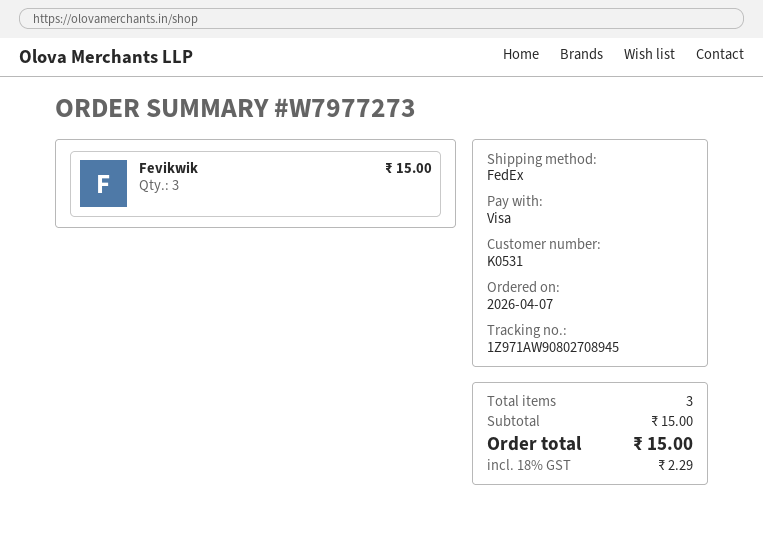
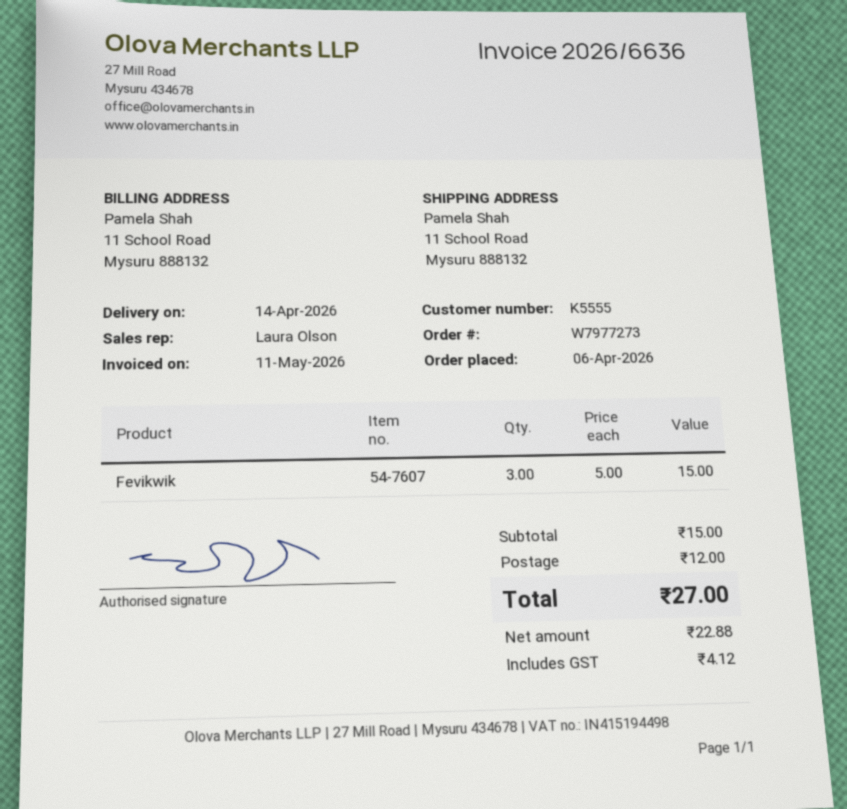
order date: 2026-04-07 -> 2026-04-06
customer number: K0531 -> K5555
shipping: none -> 12.00
tax: 2.29 -> 4.12
total: 15.00 -> 27.00

